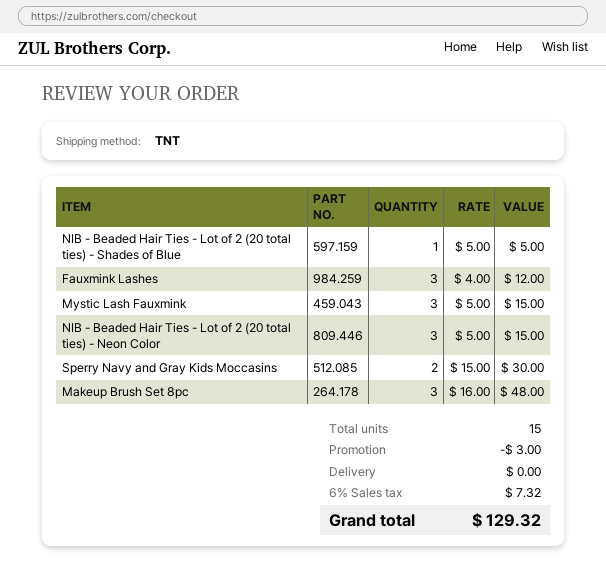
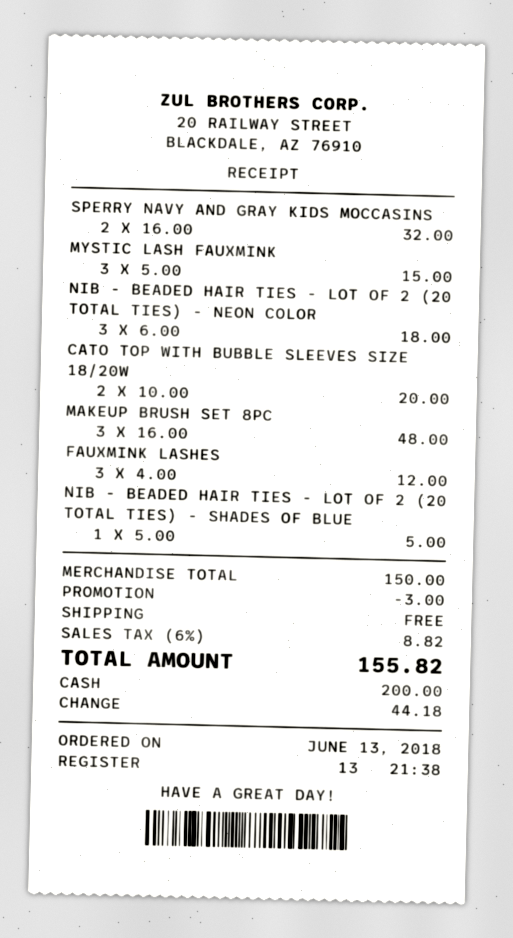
NIB - Beaded Hair Ties - Lot of 2 (20 total ties) - Neon Color: 3 x 5.00 = 15.00 -> 3 x 6.00 = 18.00
Sperry Navy and Gray Kids Moccasins: 2 x 15.00 = 30.00 -> 2 x 16.00 = 32.00
CATO TOP WITH BUBBLE SLEEVES SIZE 18/20W: none -> 2 x 10.00 = 20.00
tax: 6% = 7.32 -> 6% = 8.82
total: 129.32 -> 155.82

